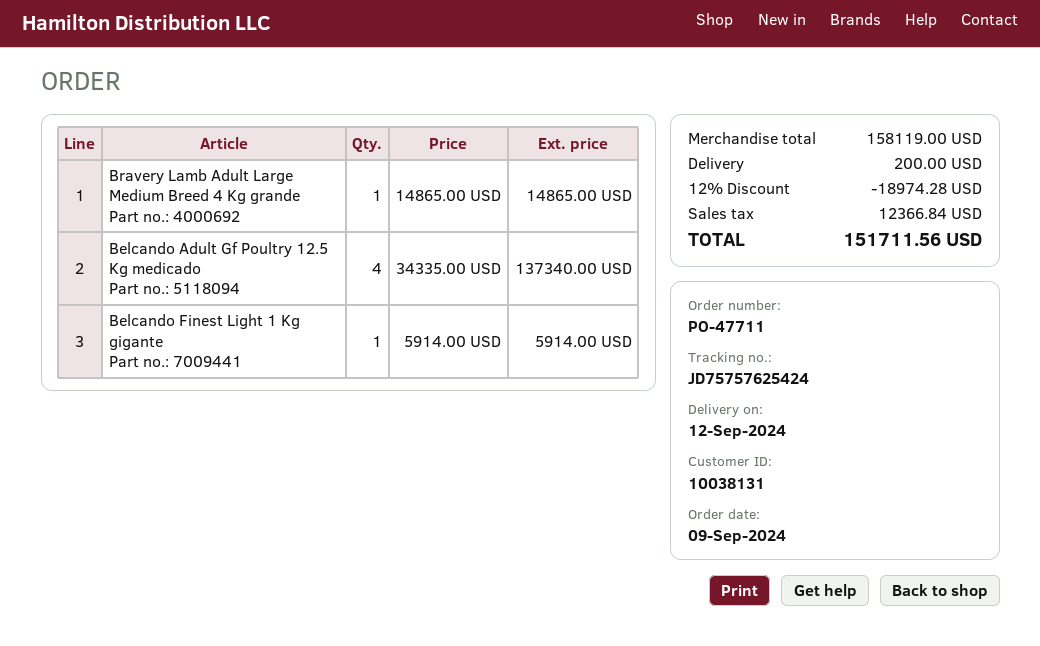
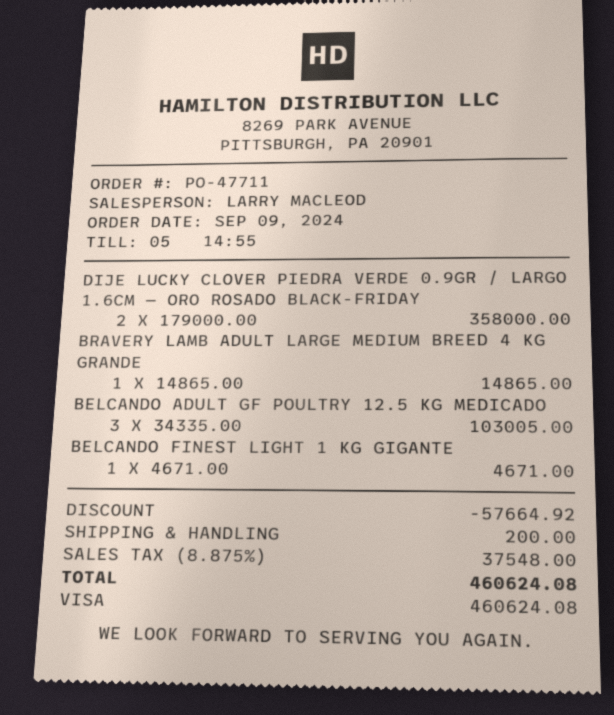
Belcando Adult Gf Poultry 12.5 Kg medicado: 4 x 34335.00 = 137340.00 -> 3 x 34335.00 = 103005.00
Belcando Finest Light 1 Kg gigante: 1 x 5914.00 = 5914.00 -> 1 x 4671.00 = 4671.00
DIJE LUCKY CLOVER PIEDRA VERDE 0.9GR / LARGO 1.6CM — ORO ROSADO BLACK-FRIDAY: none -> 2 x 179000.00 = 358000.00
discount: 18974.28 -> 57664.92
tax: 12366.84 -> 37548.00
total: 151711.56 -> 460624.08

